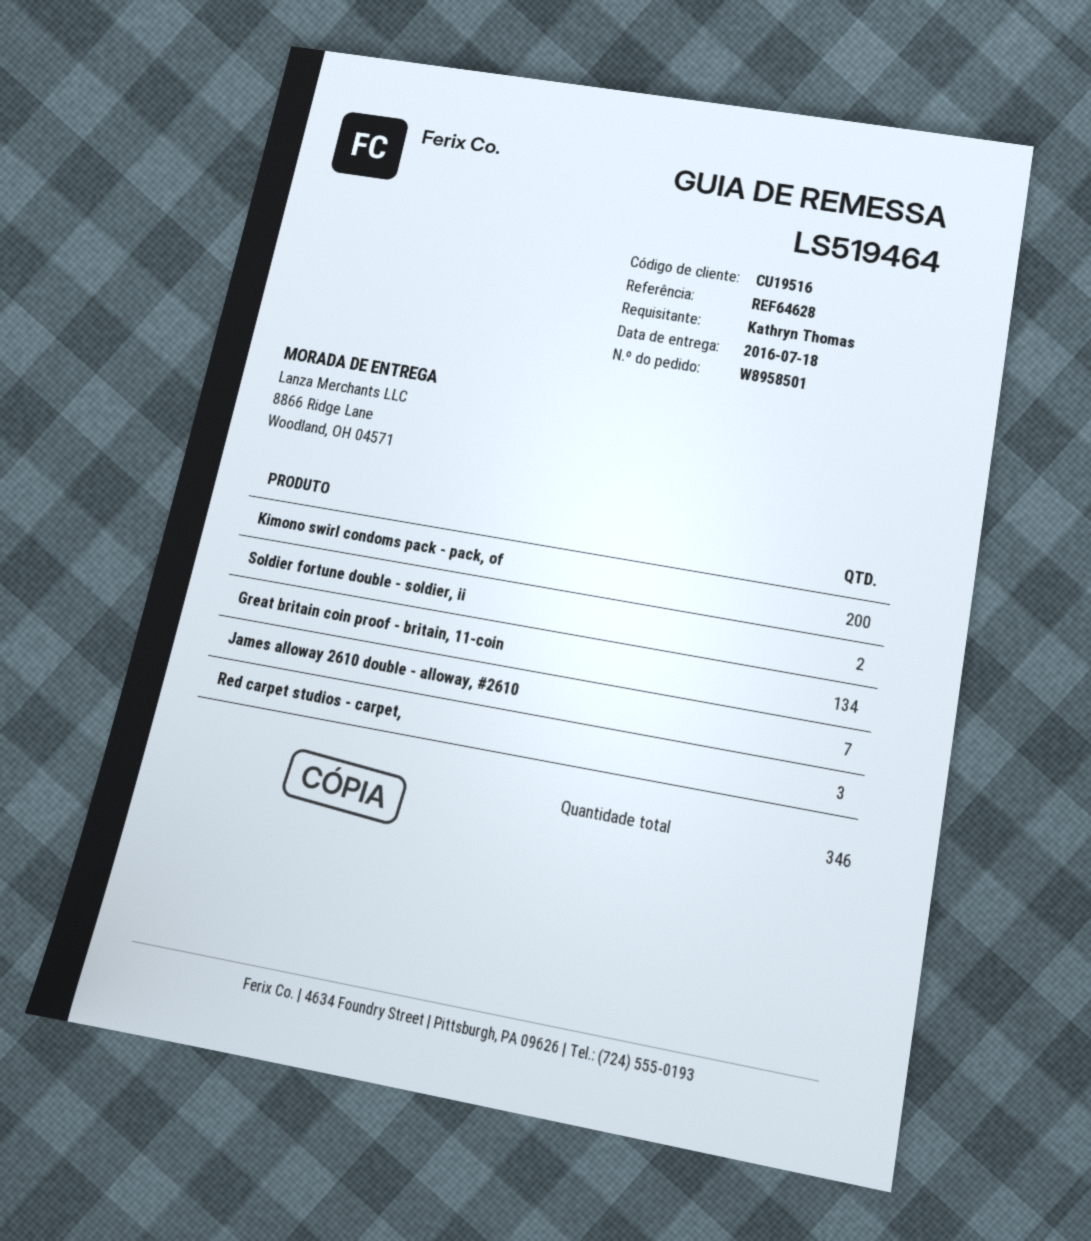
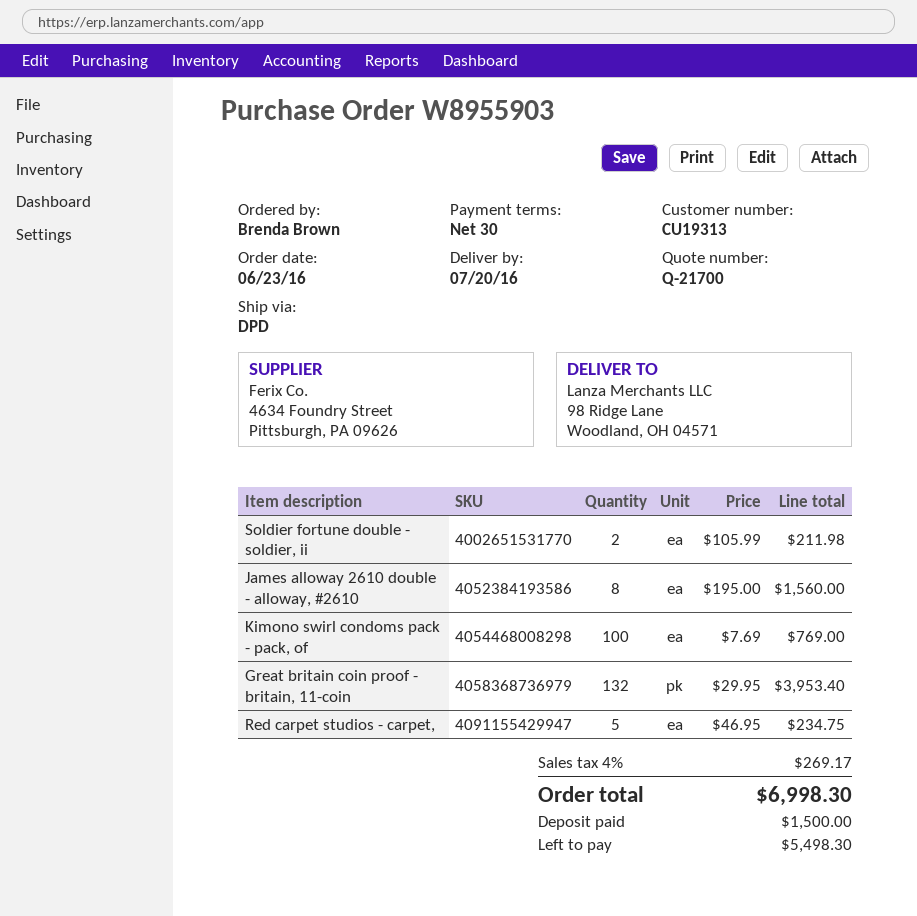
order number: W8958501 -> W8955903
delivery date: 2016-07-18 -> 2016-07-20
customer number: CU19516 -> CU19313
ordered by: Kathryn Thomas -> Brenda Brown
ship to: 8866 Ridge Lane, Woodland, OH 04571 -> 98 Ridge Lane, Woodland, OH 04571
Kimono swirl condoms pack - pack, of: 200 -> 100
Great britain coin proof - britain, 11-coin: 134 -> 132
James alloway 2610 double - alloway, #2610: 7 -> 8
Red carpet studios - carpet,: 3 -> 5

